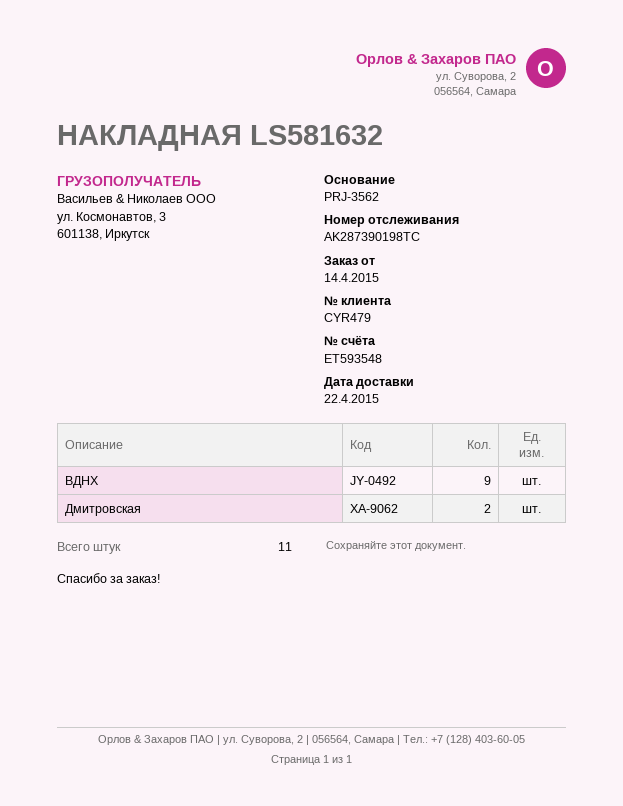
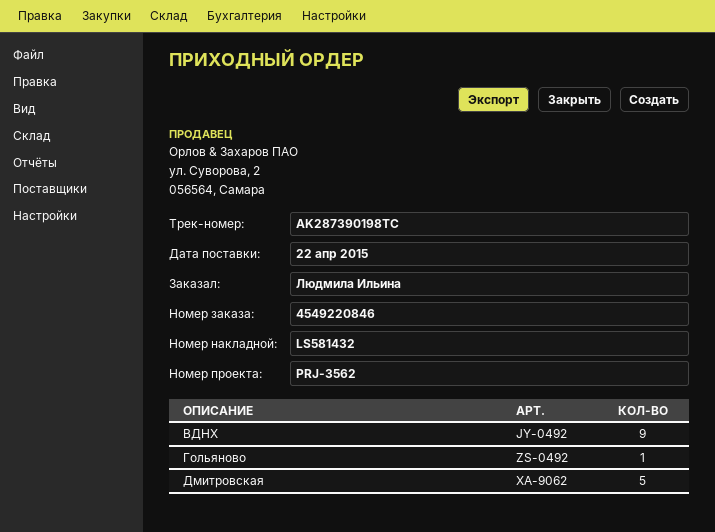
delivery note number: LS581632 -> LS581432
Дмитровская: 2 -> 5
Гольяново: none -> 1

